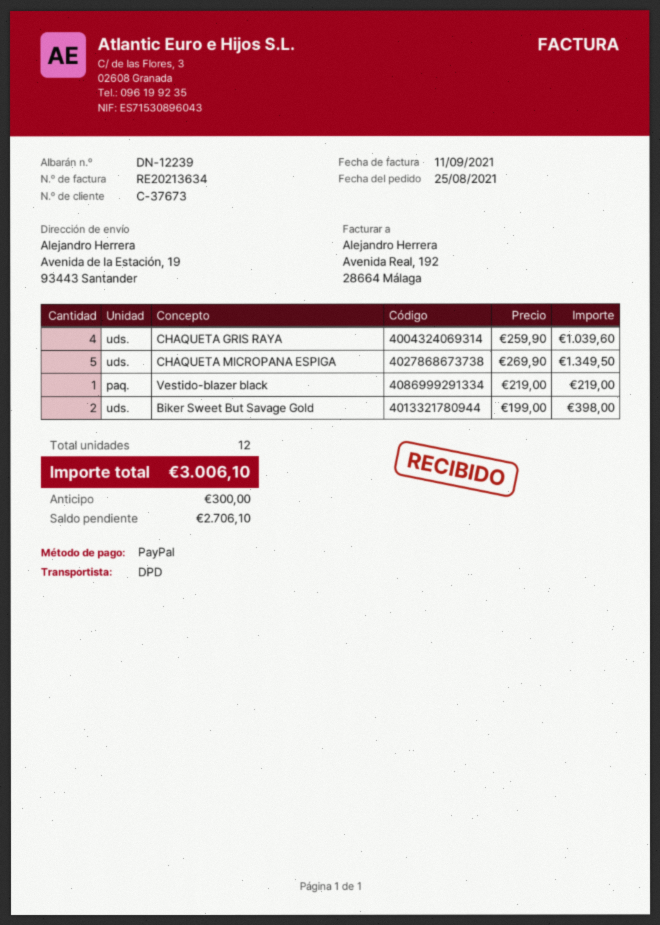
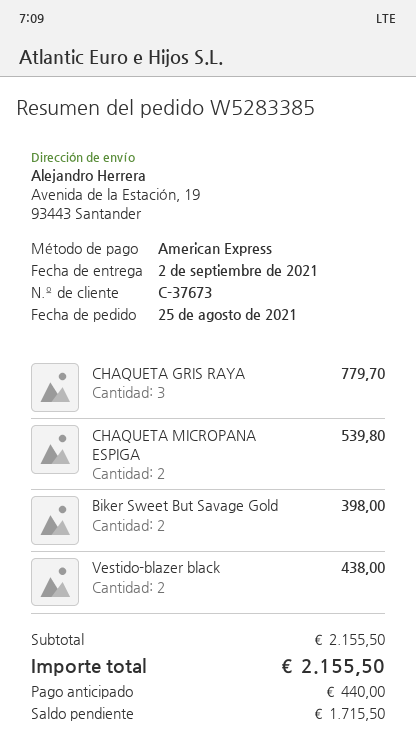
payment method: PayPal -> American Express
CHAQUETA GRIS RAYA: 4 for 1039.60 -> 3 for 779.70
CHAQUETA MICROPANA ESPIGA: 5 for 1349.50 -> 2 for 539.80
Vestido-blazer black: 1 for 219.00 -> 2 for 438.00
total: 3006.10 -> 2155.50
deposit: 300.00 -> 440.00
balance: 2706.10 -> 1715.50

